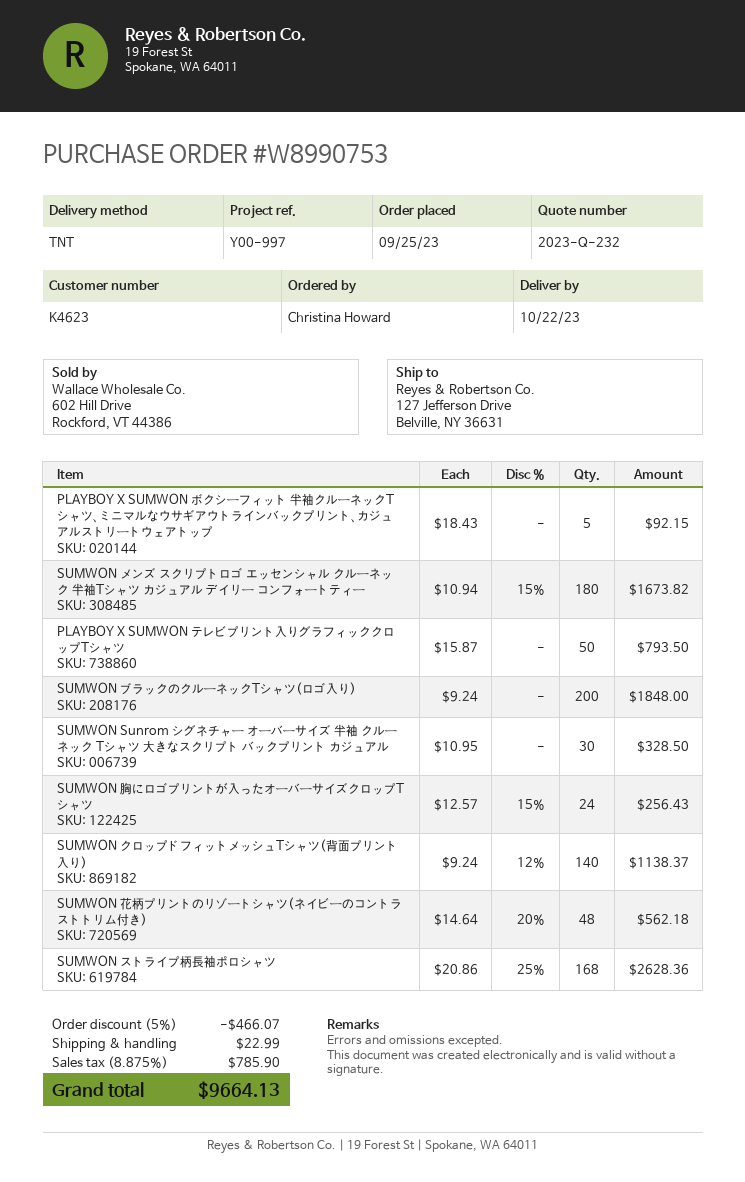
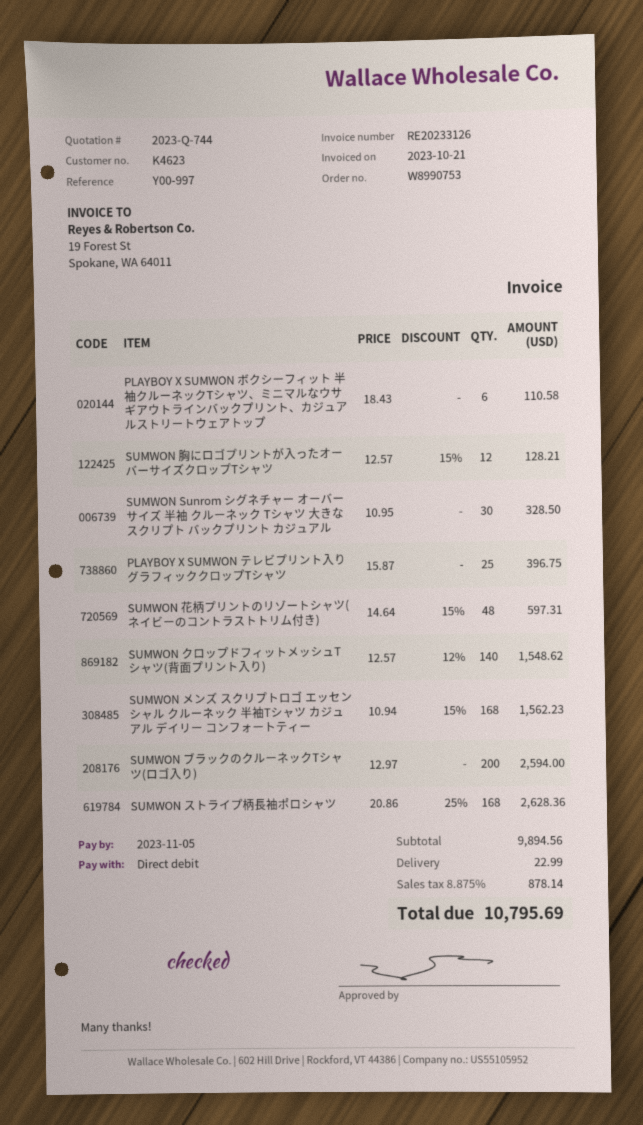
quote number: 2023-Q-232 -> 2023-Q-744
PLAYBOY X SUMWON ボクシーフィット 半袖クルーネックTシャツ、ミニマルなウサギアウトラインバックプリント、カジュアルストリートウェアトップ: 5 x 18.43 = 92.15 -> 6 x 18.43 = 110.58
SUMWON メンズ スクリプトロゴ エッセンシャル クルーネック 半袖Tシャツ カジュアル デイリー コンフォートティー: 180 x 10.94 - 15% = 1673.82 -> 168 x 10.94 - 15% = 1562.23
PLAYBOY X SUMWON テレビプリント入りグラフィッククロップTシャツ: 50 x 15.87 = 793.50 -> 25 x 15.87 = 396.75
SUMWON ブラックのクルーネックTシャツ(ロゴ入り): 200 x 9.24 = 1848.00 -> 200 x 12.97 = 2594.00
SUMWON 胸にロゴプリントが入ったオーバーサイズクロップTシャツ: 24 x 12.57 - 15% = 256.43 -> 12 x 12.57 - 15% = 128.21
SUMWON クロップドフィットメッシュTシャツ(背面プリント入り): 140 x 9.24 - 12% = 1138.37 -> 140 x 12.57 - 12% = 1548.62
SUMWON 花柄プリントのリゾートシャツ(ネイビーのコントラストトリム付き): 48 x 14.64 - 20% = 562.18 -> 48 x 14.64 - 15% = 597.31
discount: 5% = 466.07 -> none
tax: 8.875% = 785.90 -> 8.875% = 878.14
total: 9664.13 -> 10795.69

